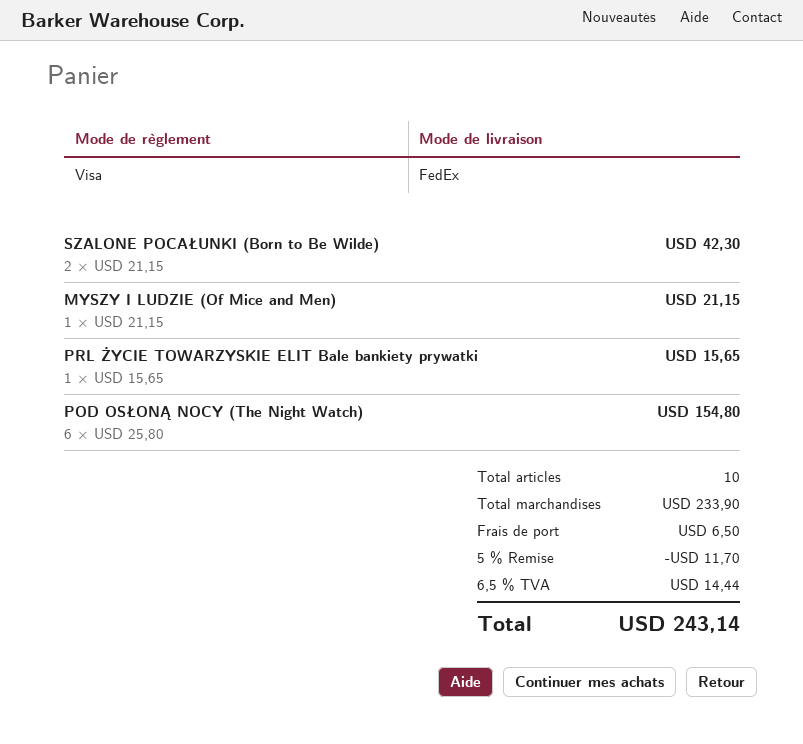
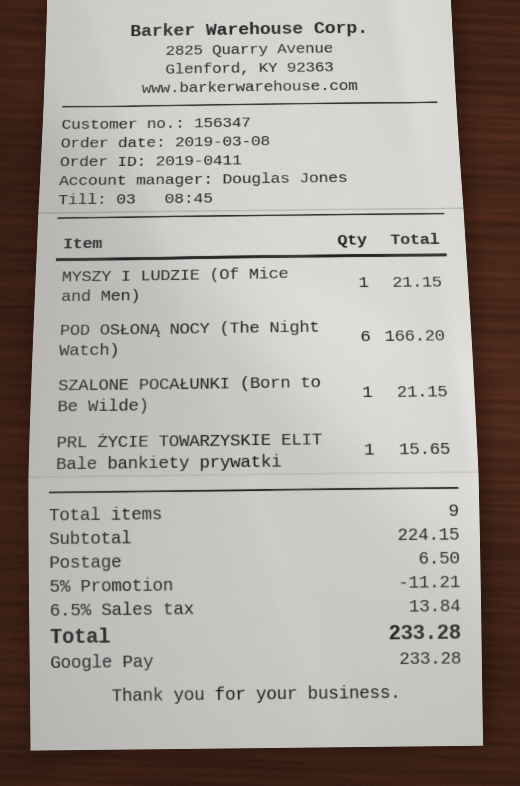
payment method: Visa -> Google Pay
SZALONE POCAŁUNKI (Born to Be Wilde): 2 for 42.30 -> 1 for 21.15
POD OSŁONĄ NOCY (The Night Watch): 6 for 154.80 -> 6 for 166.20
total quantity: 10 -> 9
subtotal: 233.90 -> 224.15
discount: 5% = 11.70 -> 5% = 11.21
tax: 6.5% = 14.44 -> 6.5% = 13.84
total: 243.14 -> 233.28

